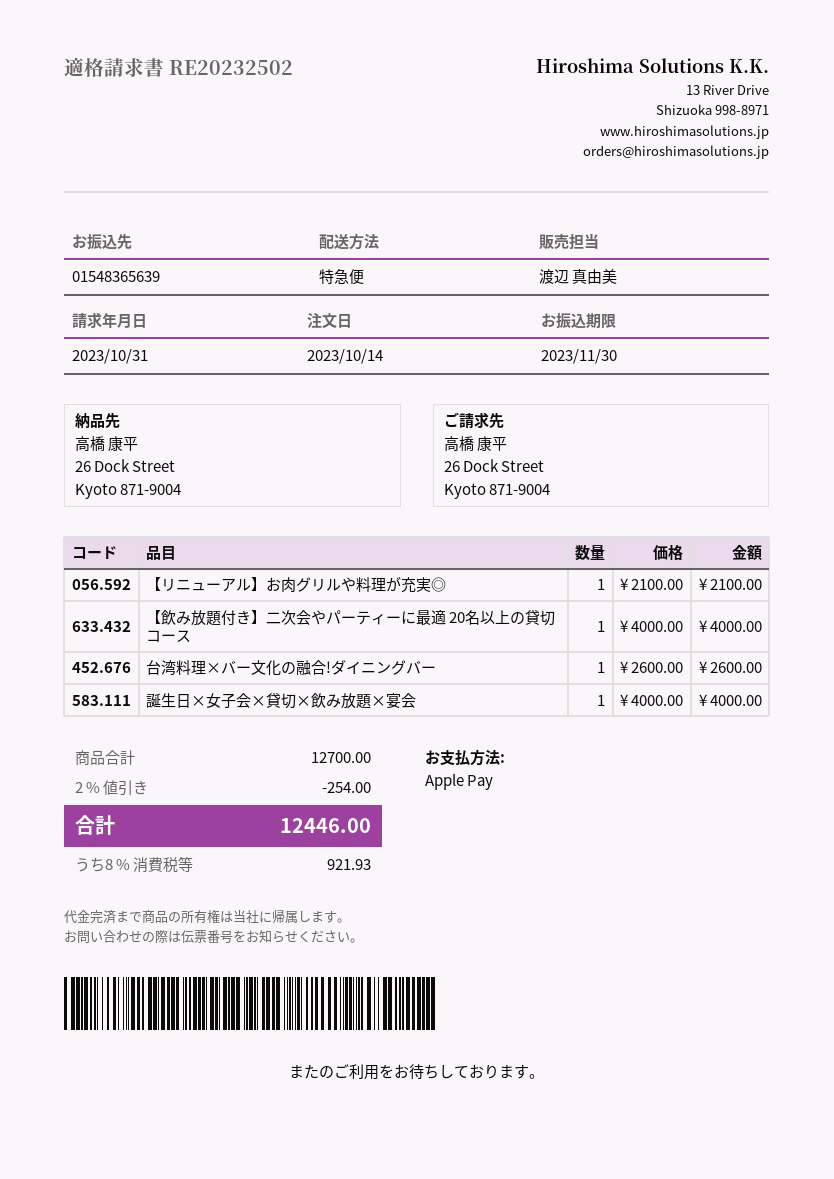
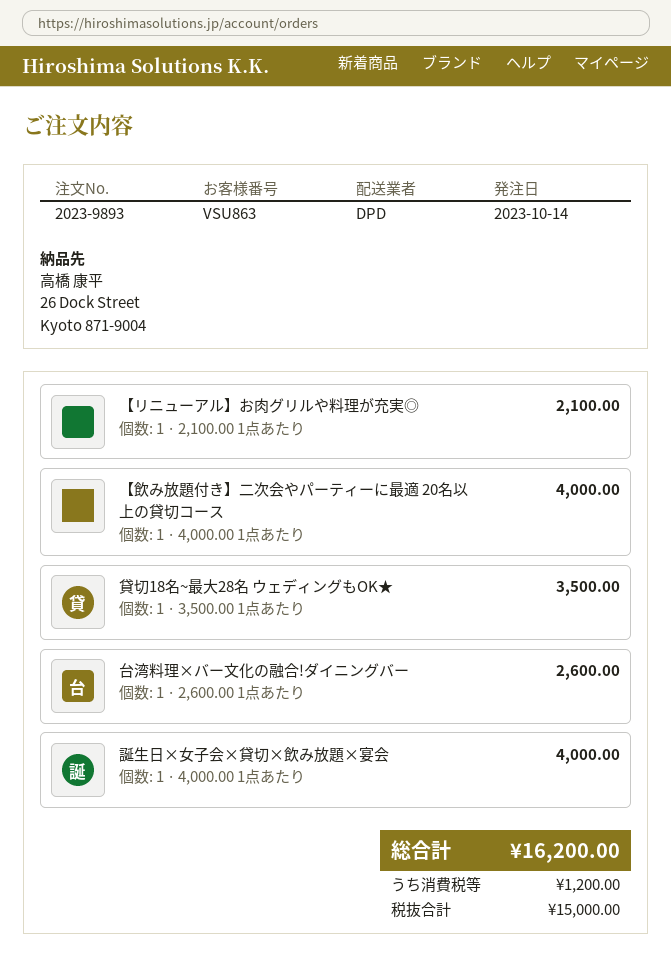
shipping method: express -> DPD
貸切18名~最大28名 ウェディングもOK★: none -> 1 x 3500.00 = 3500.00
discount: 2% = 254.00 -> none
tax: 921.93 -> 1200.00
total: 12446.00 -> 16200.00

